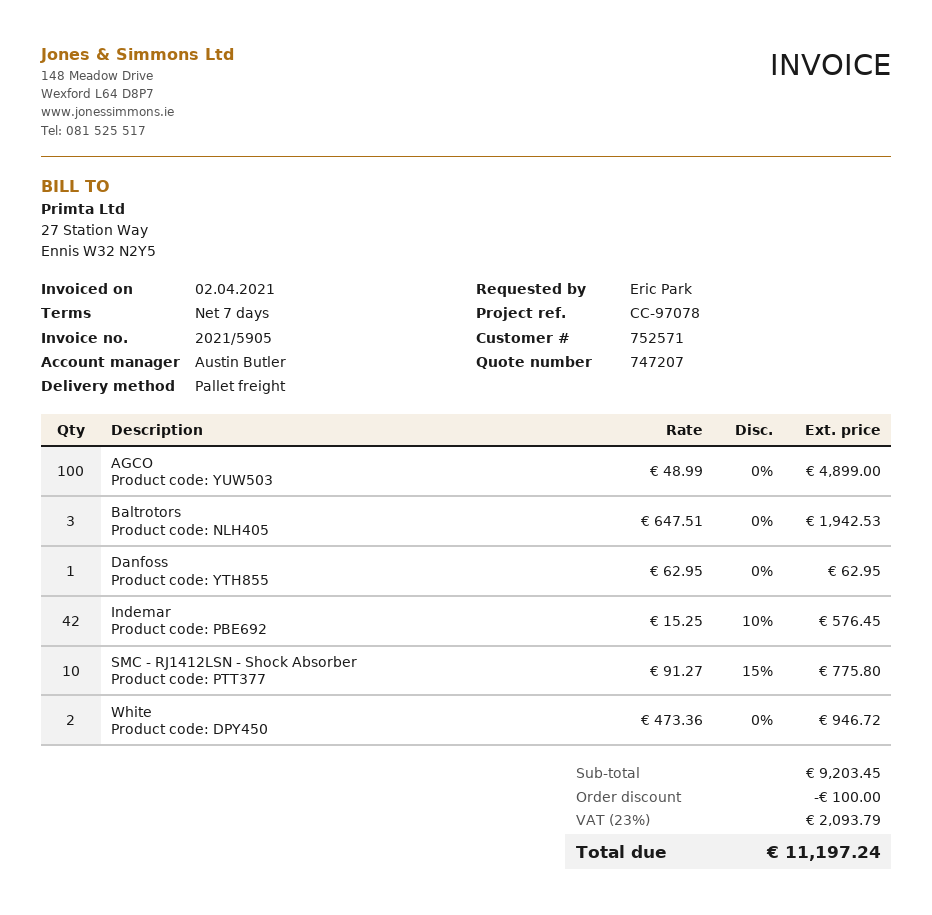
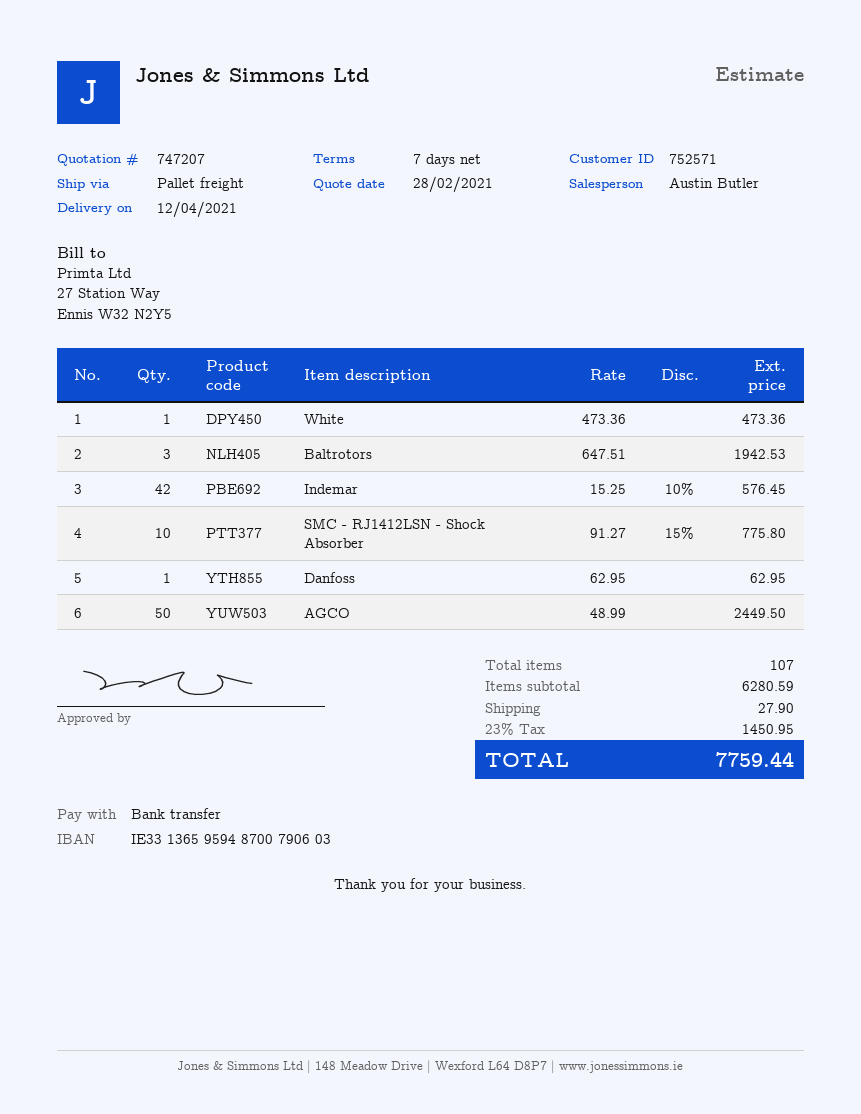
AGCO: 100 x 48.99 = 4899.00 -> 50 x 48.99 = 2449.50
White: 2 x 473.36 = 946.72 -> 1 x 473.36 = 473.36
subtotal: 9203.45 -> 6280.59
discount: 100.00 -> none
shipping: none -> 27.90
tax: 23% = 2093.79 -> 23% = 1450.95
total: 11197.24 -> 7759.44

